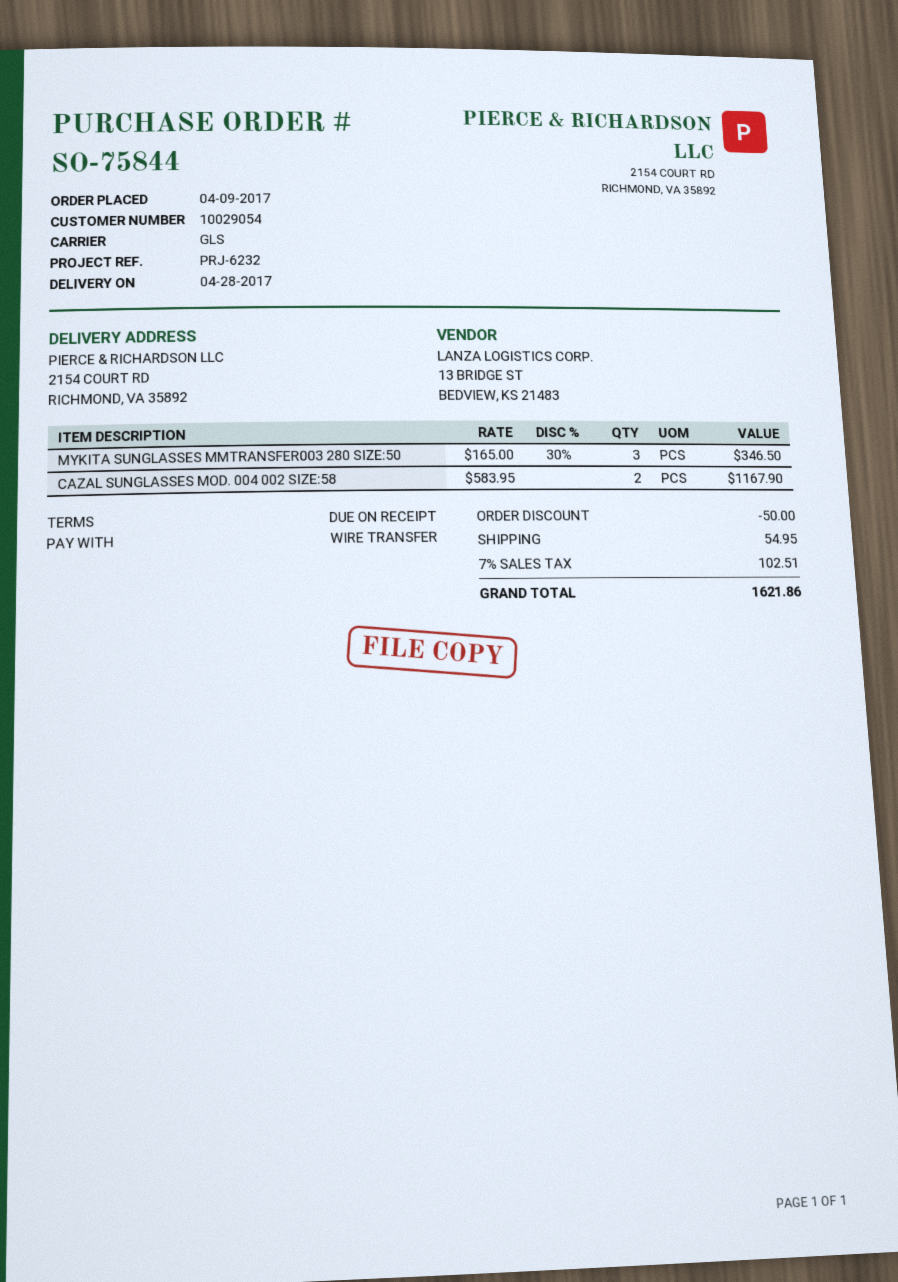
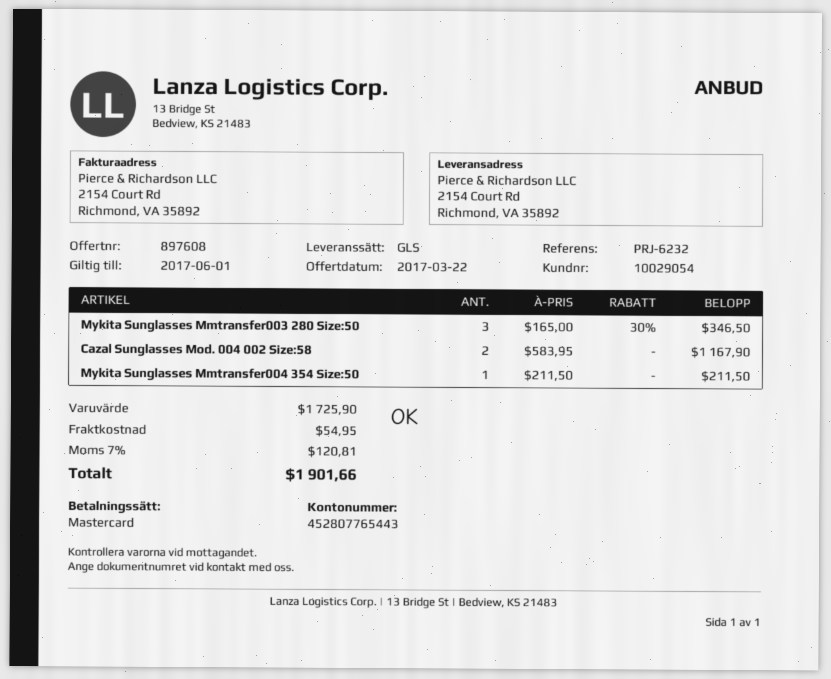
payment method: bank transfer -> Mastercard
Mykita Sunglasses Mmtransfer004 354 Size:50: none -> 1 x 211.50 = 211.50
discount: 50.00 -> none
tax: 7% = 102.51 -> 7% = 120.81
total: 1621.86 -> 1901.66

